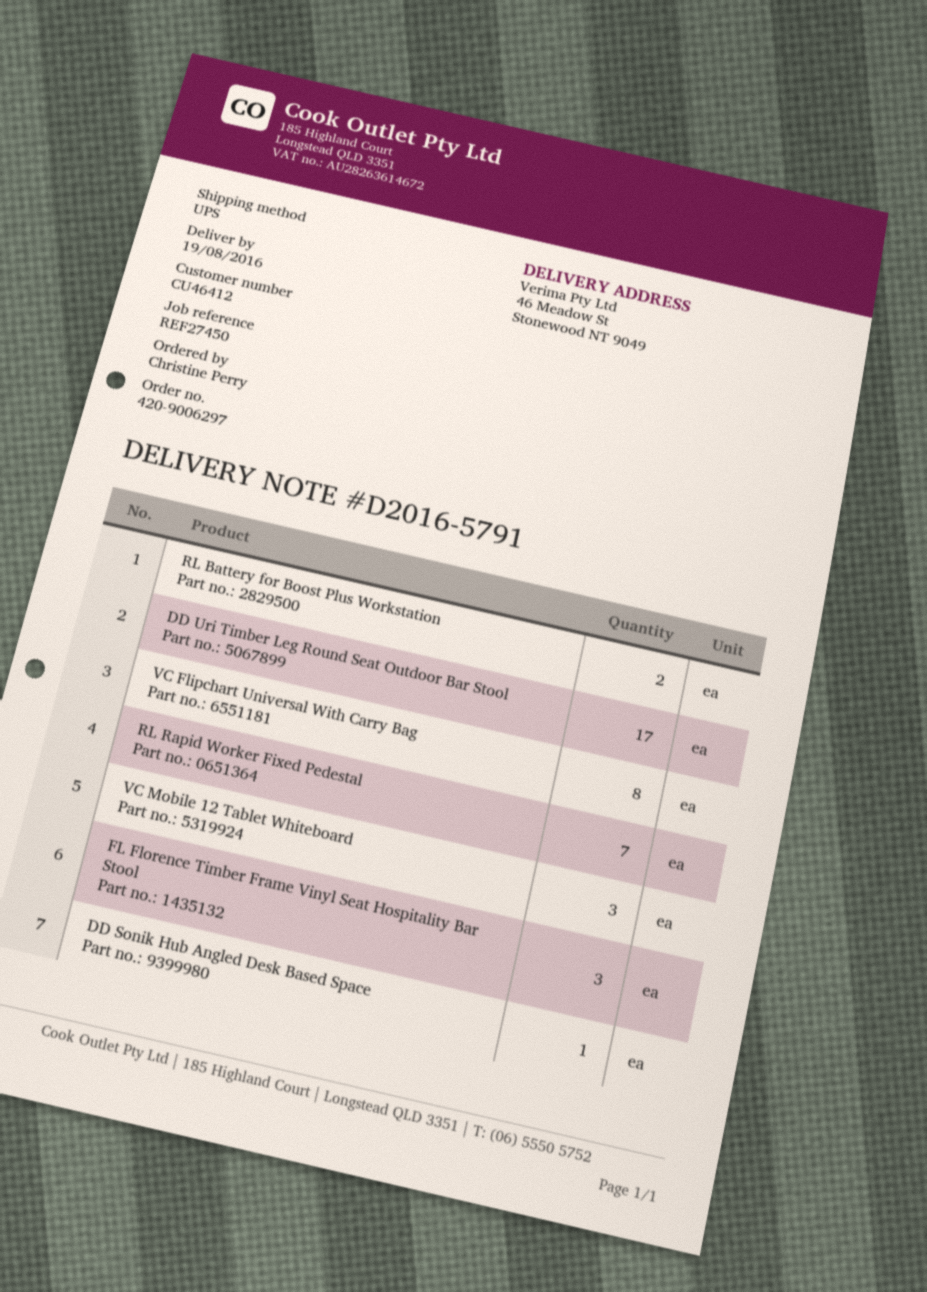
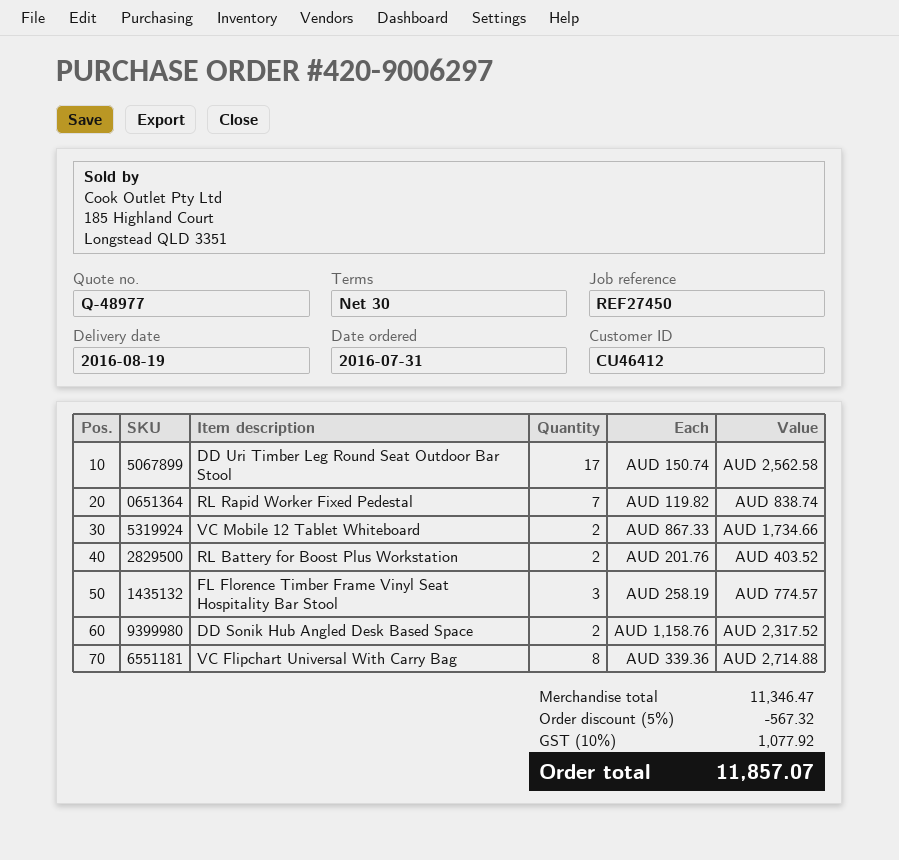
VC Mobile 12 Tablet Whiteboard: 3 -> 2
DD Sonik Hub Angled Desk Based Space: 1 -> 2

